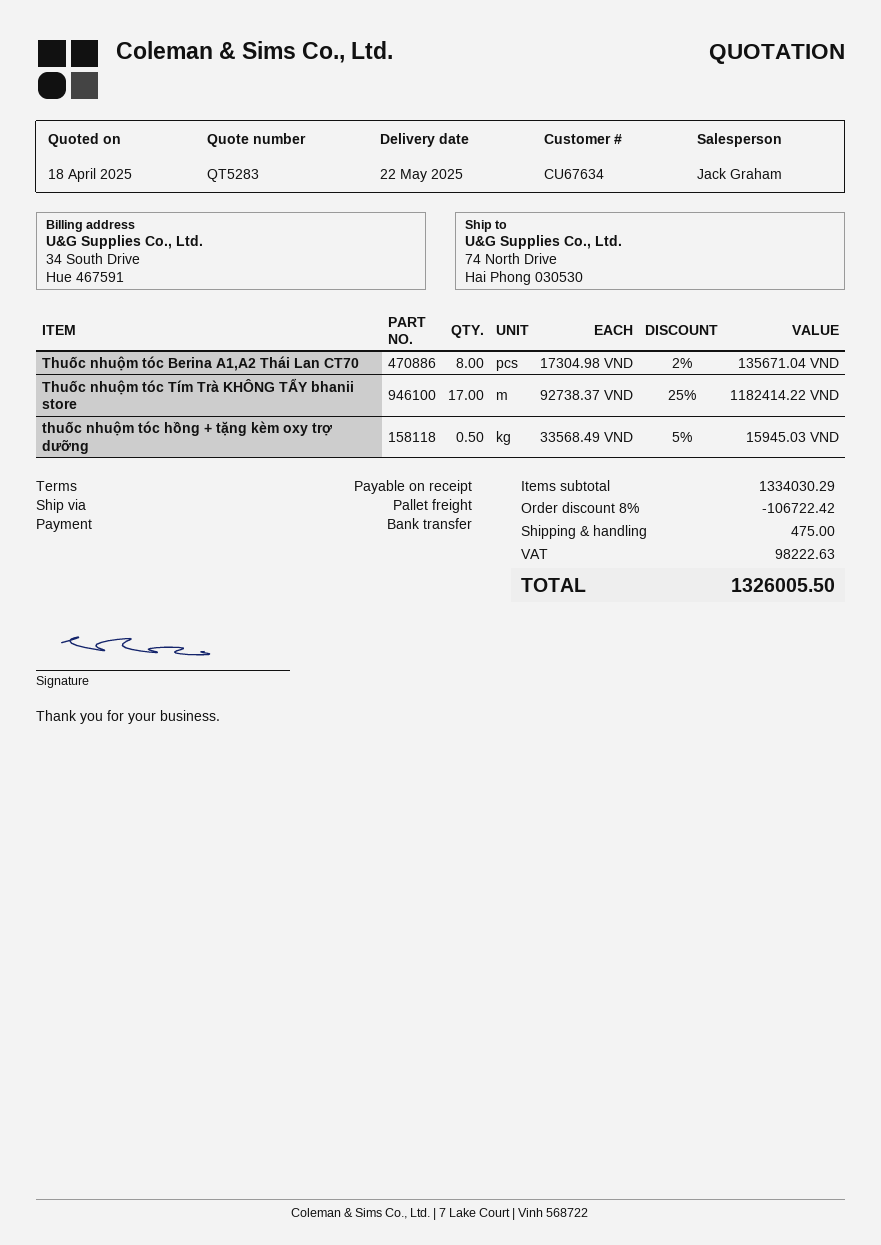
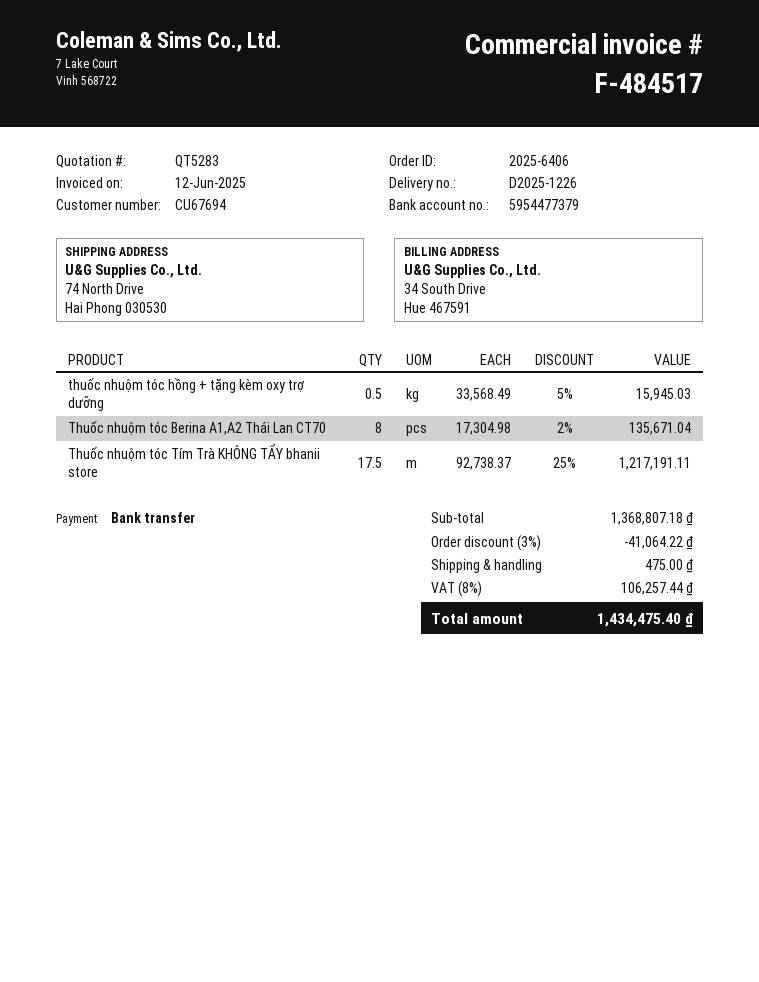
customer number: CU67634 -> CU67694
Thuốc nhuộm tóc Tím Trà KHÔNG TẨY bhanii store: 17 x 92738.37 - 25% = 1182414.22 -> 17.5 x 92738.37 - 25% = 1217191.11
subtotal: 1334030.29 -> 1368807.18
discount: 8% = 106722.42 -> 3% = 41064.22
tax: 98222.63 -> 106257.44
total: 1326005.50 -> 1434475.40

